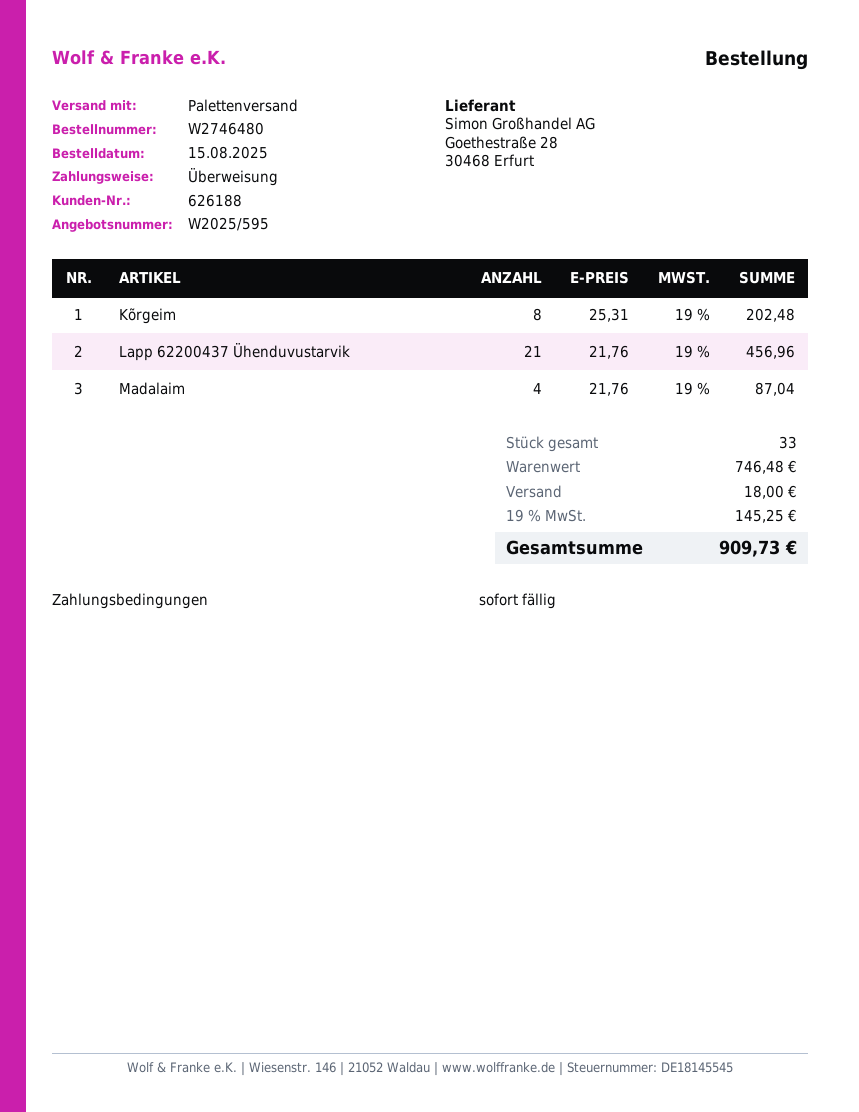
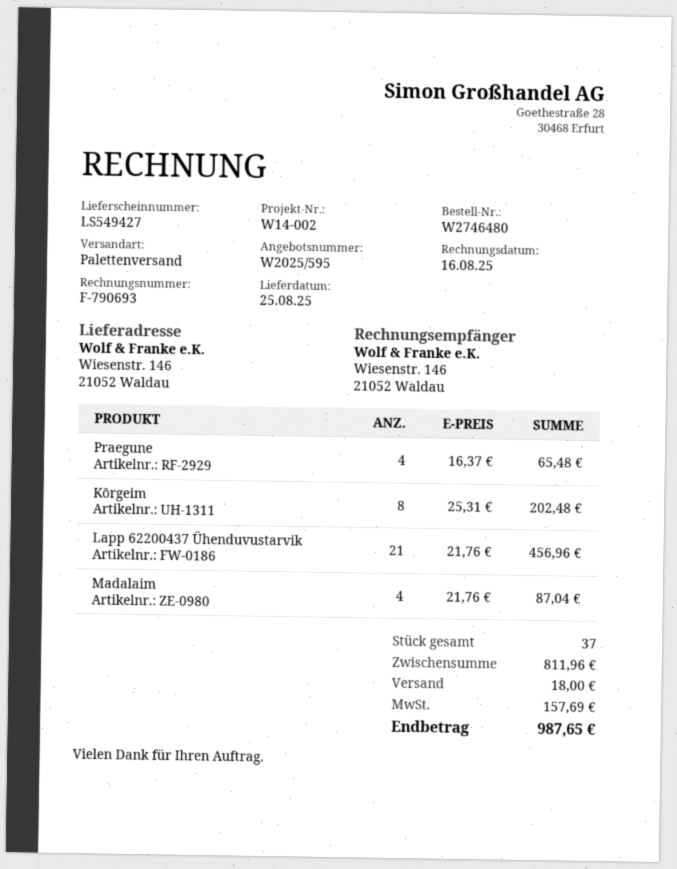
Praegune: none -> 4 x 16.37 = 65.48
total quantity: 33 -> 37
subtotal: 746.48 -> 811.96
tax: 145.25 -> 157.69
total: 909.73 -> 987.65

